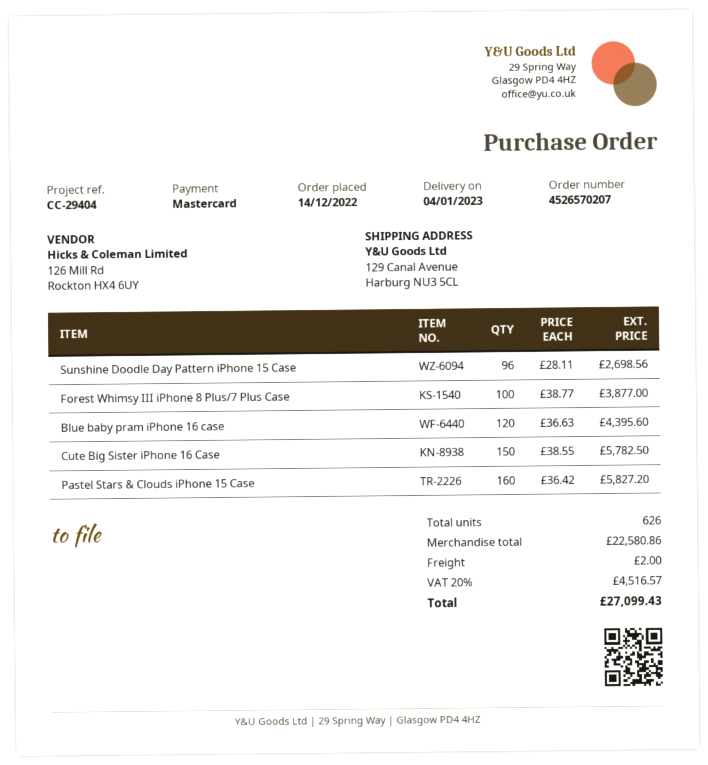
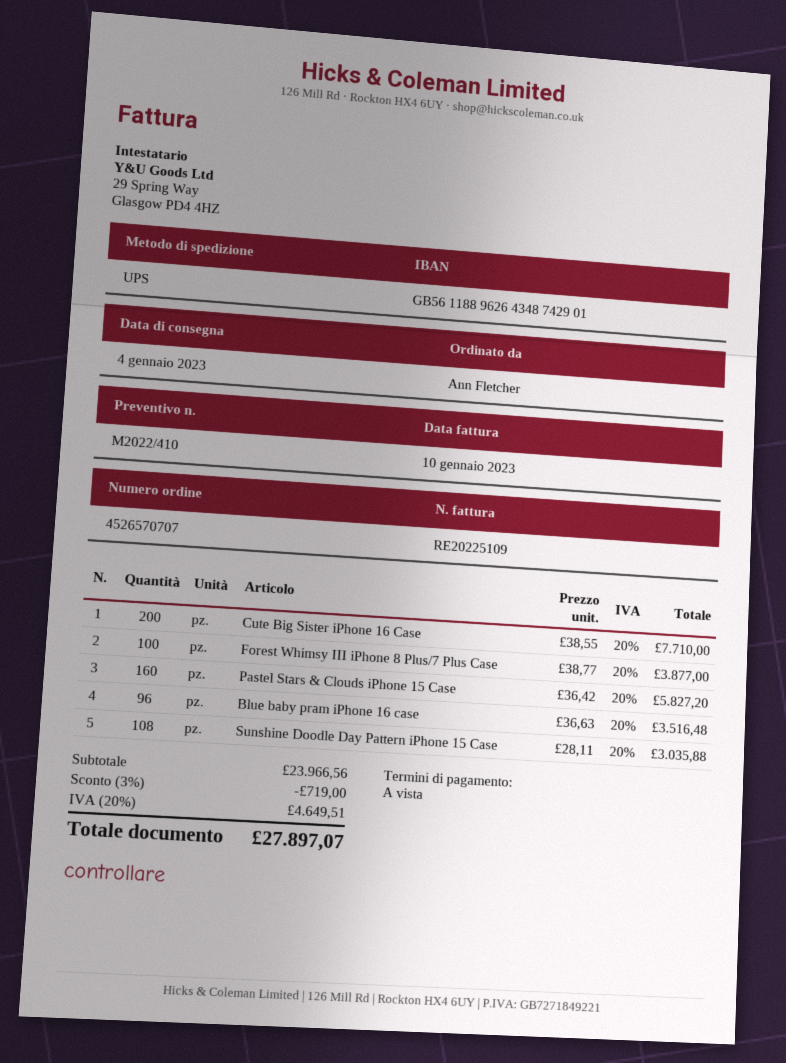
order number: 4526570207 -> 4526570707
Sunshine Doodle Day Pattern iPhone 15 Case: 96 x 28.11 = 2698.56 -> 108 x 28.11 = 3035.88
Blue baby pram iPhone 16 case: 120 x 36.63 = 4395.60 -> 96 x 36.63 = 3516.48
Cute Big Sister iPhone 16 Case: 150 x 38.55 = 5782.50 -> 200 x 38.55 = 7710.00
subtotal: 22580.86 -> 23966.56
discount: none -> 3% = 719.00
shipping: 2.00 -> none
tax: 20% = 4516.57 -> 20% = 4649.51
total: 27099.43 -> 27897.07

